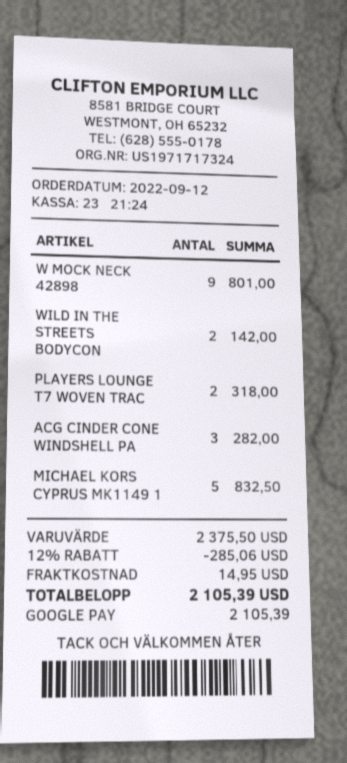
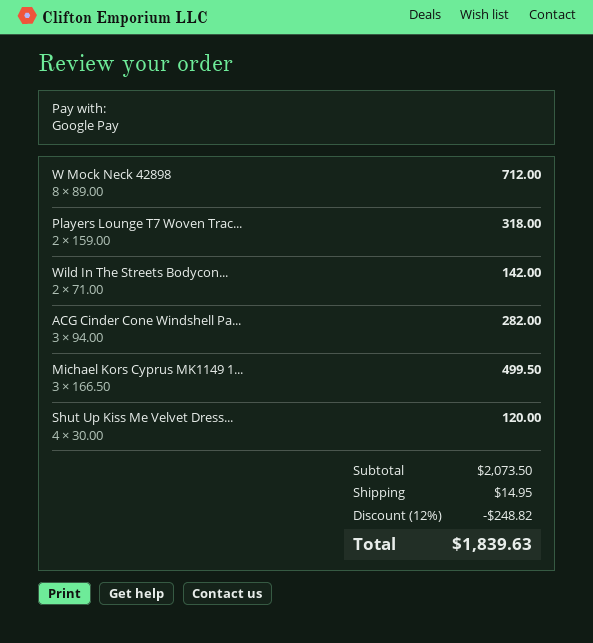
W MOCK NECK 42898: 9 for 801.00 -> 8 for 712.00
MICHAEL KORS CYPRUS MK1149 1: 5 for 832.50 -> 3 for 499.50
Shut Up Kiss Me Velvet Dress...: none -> 4 for 120.00
subtotal: 2375.50 -> 2073.50
discount: 12% = 285.06 -> 12% = 248.82
total: 2105.39 -> 1839.63

